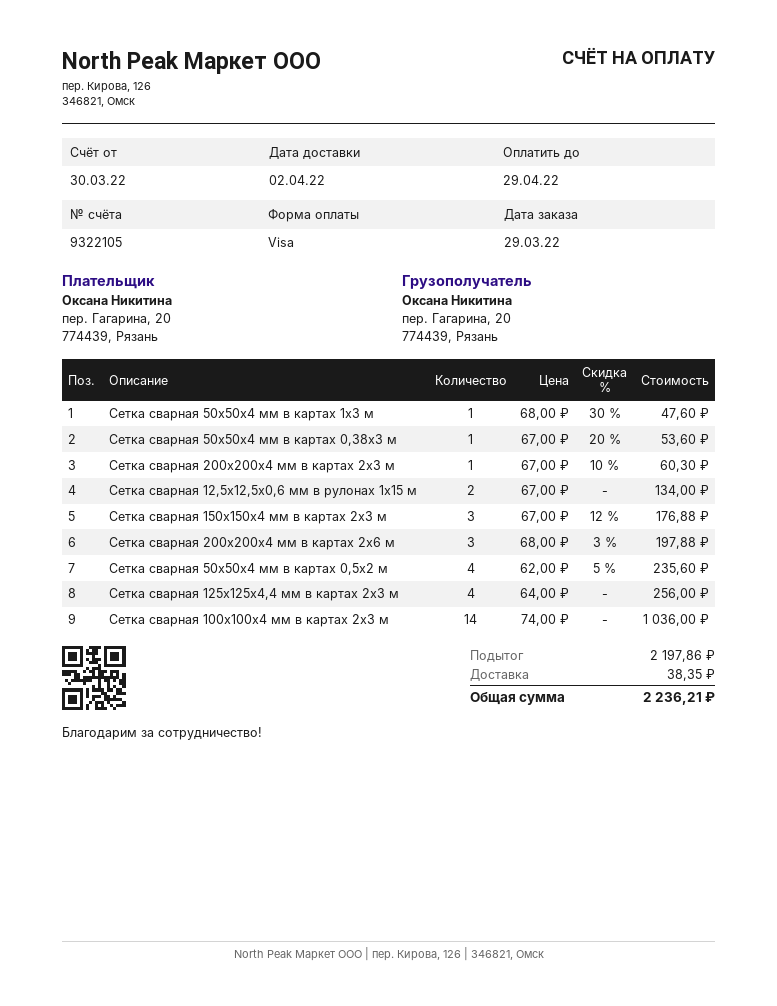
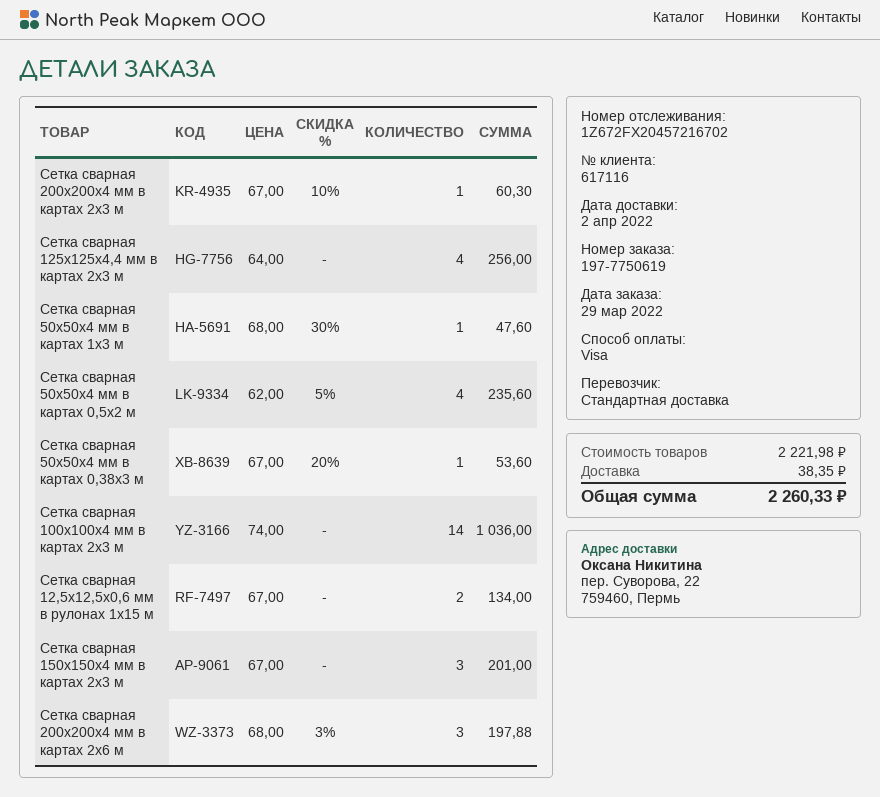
ship to: пер. Гагарина, 20, 774439, Рязань -> пер. Суворова, 22, 759460, Пермь
Сетка сварная 150х150х4 мм в картах 2х3 м: 3 x 67.00 - 12% = 176.88 -> 3 x 67.00 = 201.00
subtotal: 2197.86 -> 2221.98
total: 2236.21 -> 2260.33

